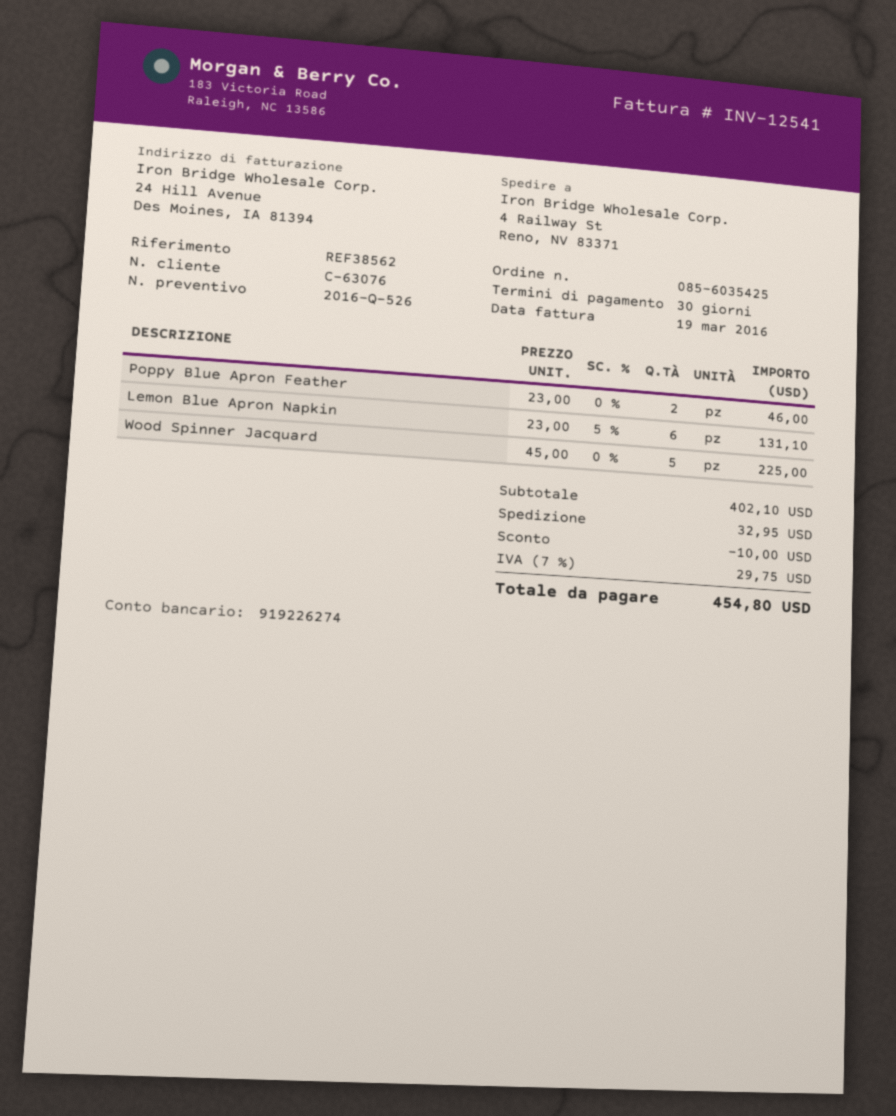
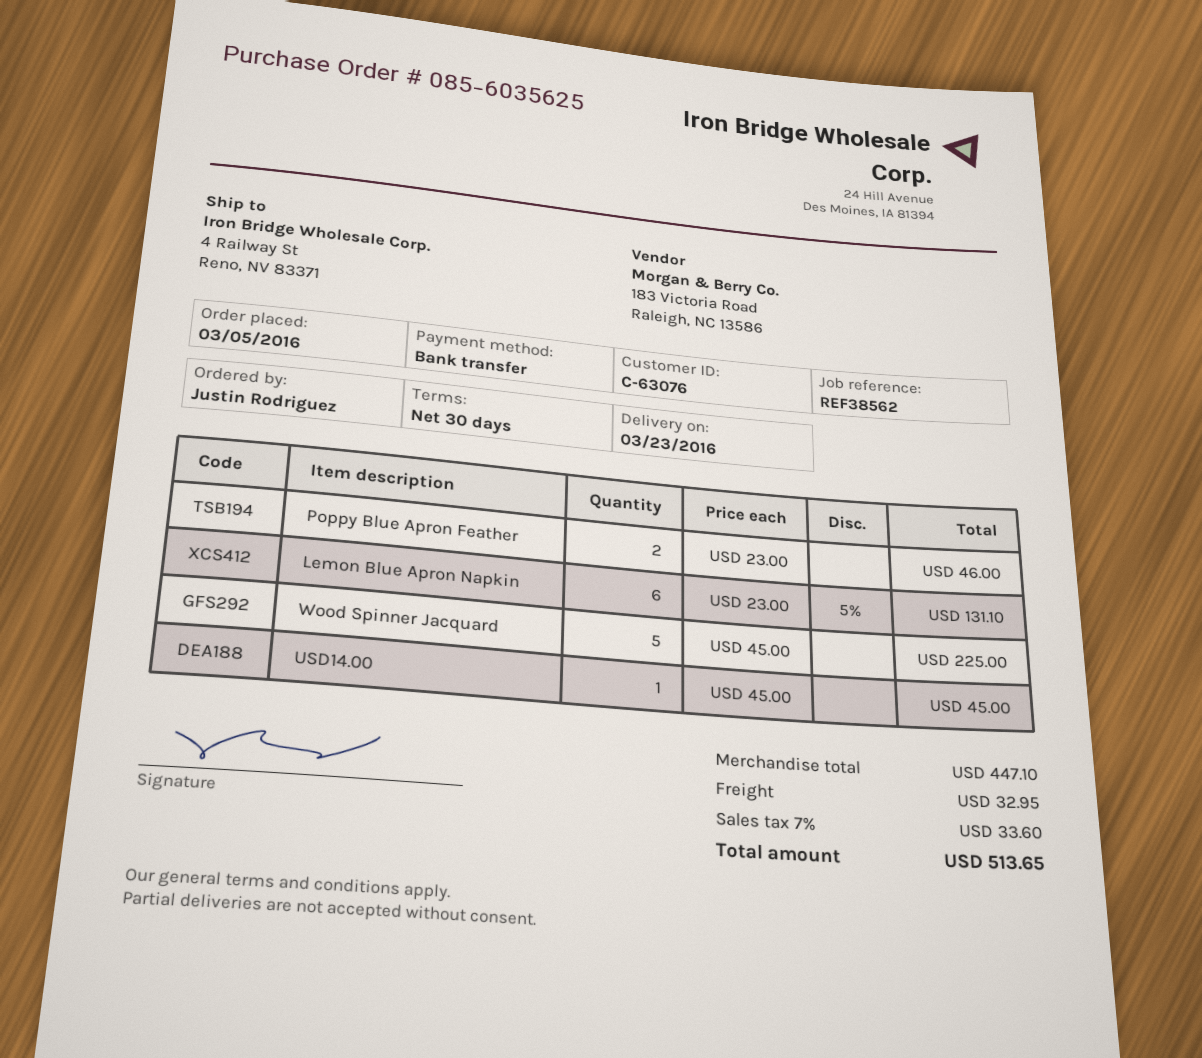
order number: 085-6035425 -> 085-6035625
USD14.00: none -> 1 x 45.00 = 45.00
subtotal: 402.10 -> 447.10
discount: 10.00 -> none
tax: 7% = 29.75 -> 7% = 33.60
total: 454.80 -> 513.65

